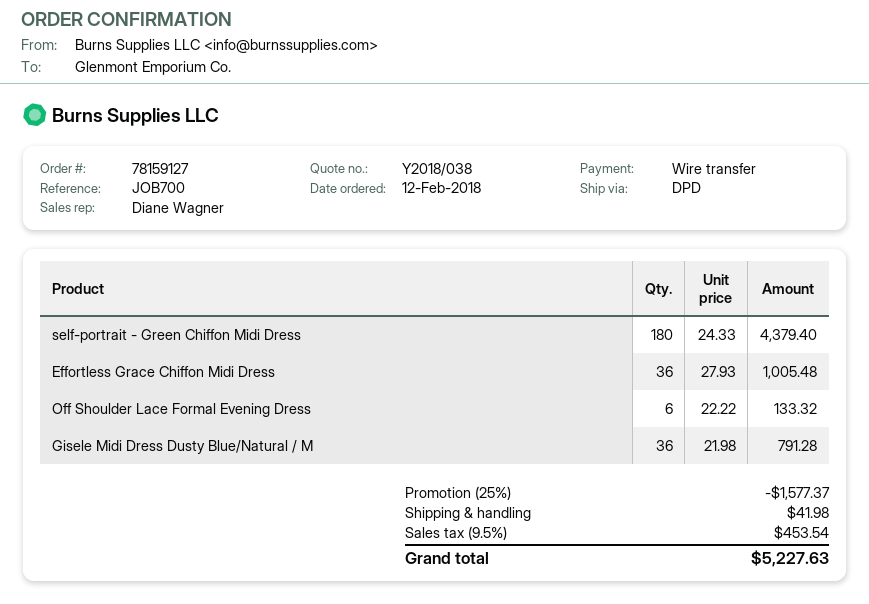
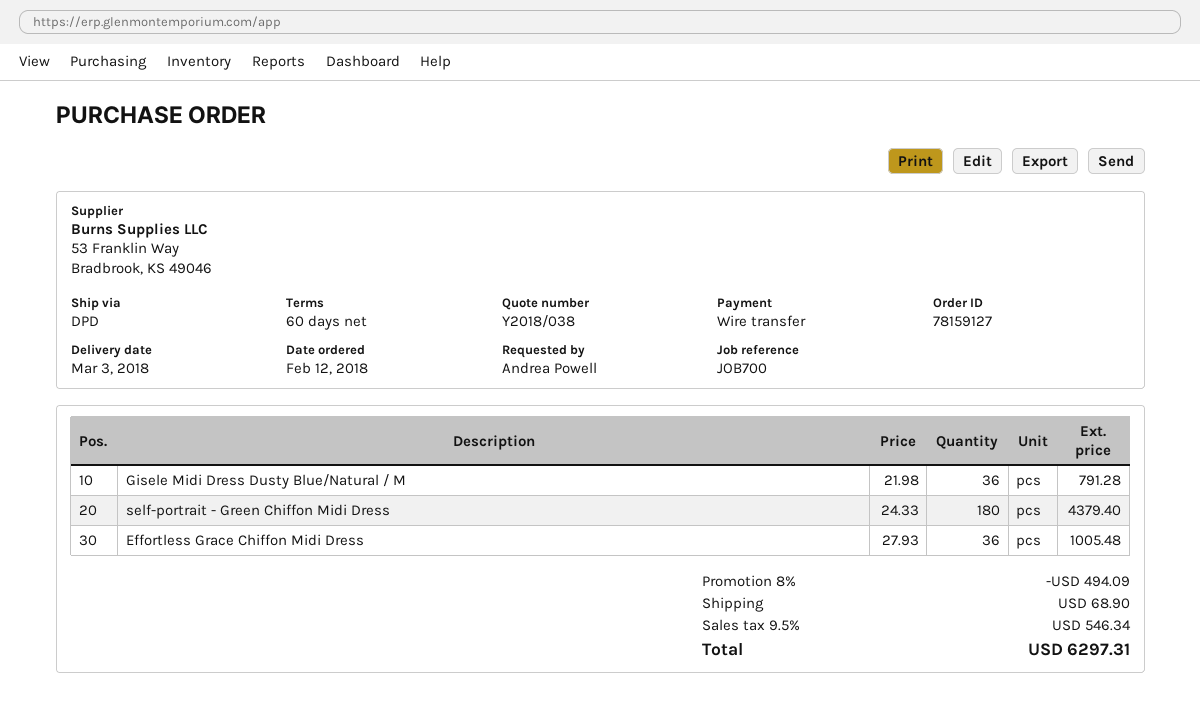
Off Shoulder Lace Formal Evening Dress: 6 x 22.22 = 133.32 -> none
discount: 25% = 1577.37 -> 8% = 494.09
shipping: 41.98 -> 68.90
tax: 9.5% = 453.54 -> 9.5% = 546.34
total: 5227.63 -> 6297.31

